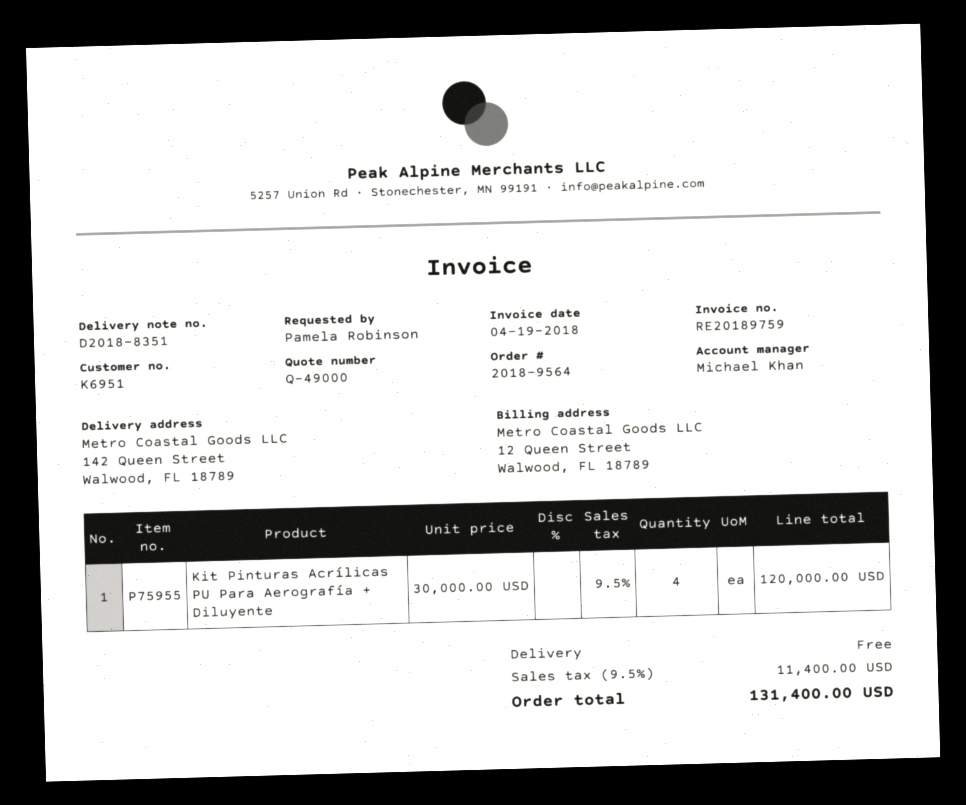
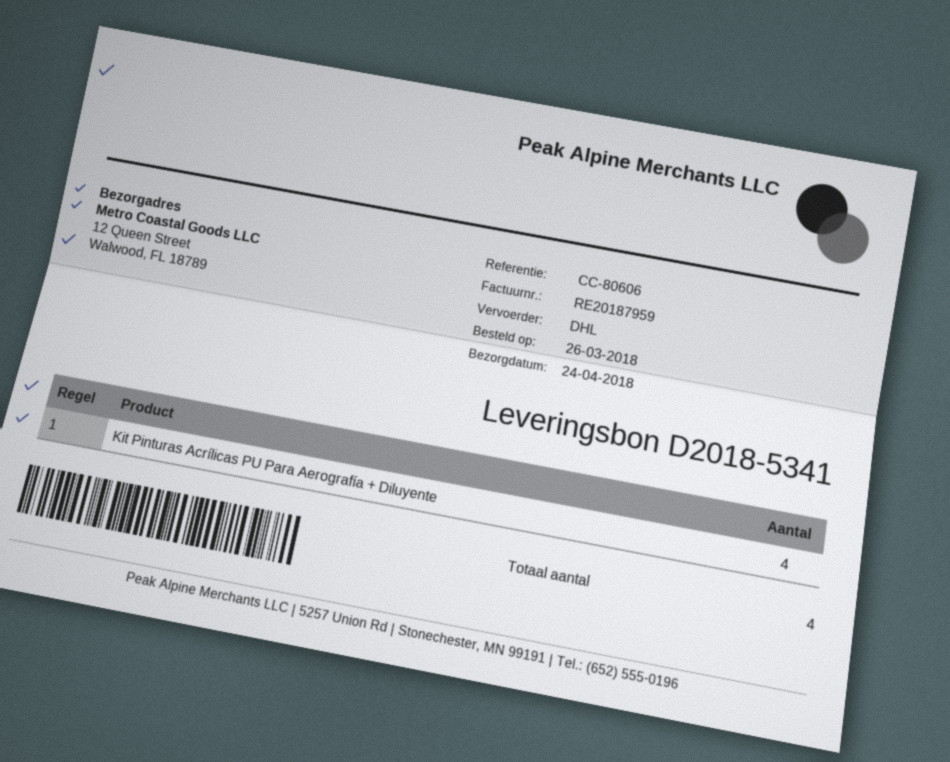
delivery note number: D2018-8351 -> D2018-5341
invoice number: RE20189759 -> RE20187959
ship to: 142 Queen Street, Walwood, FL 18789 -> 12 Queen Street, Walwood, FL 18789

